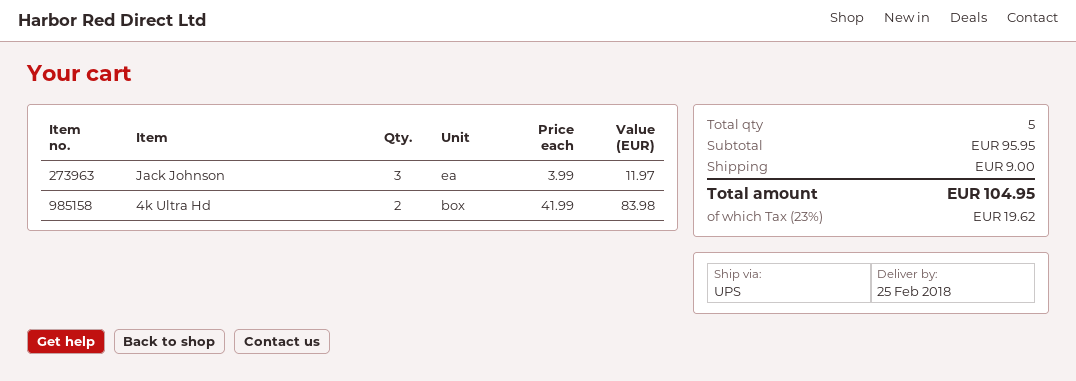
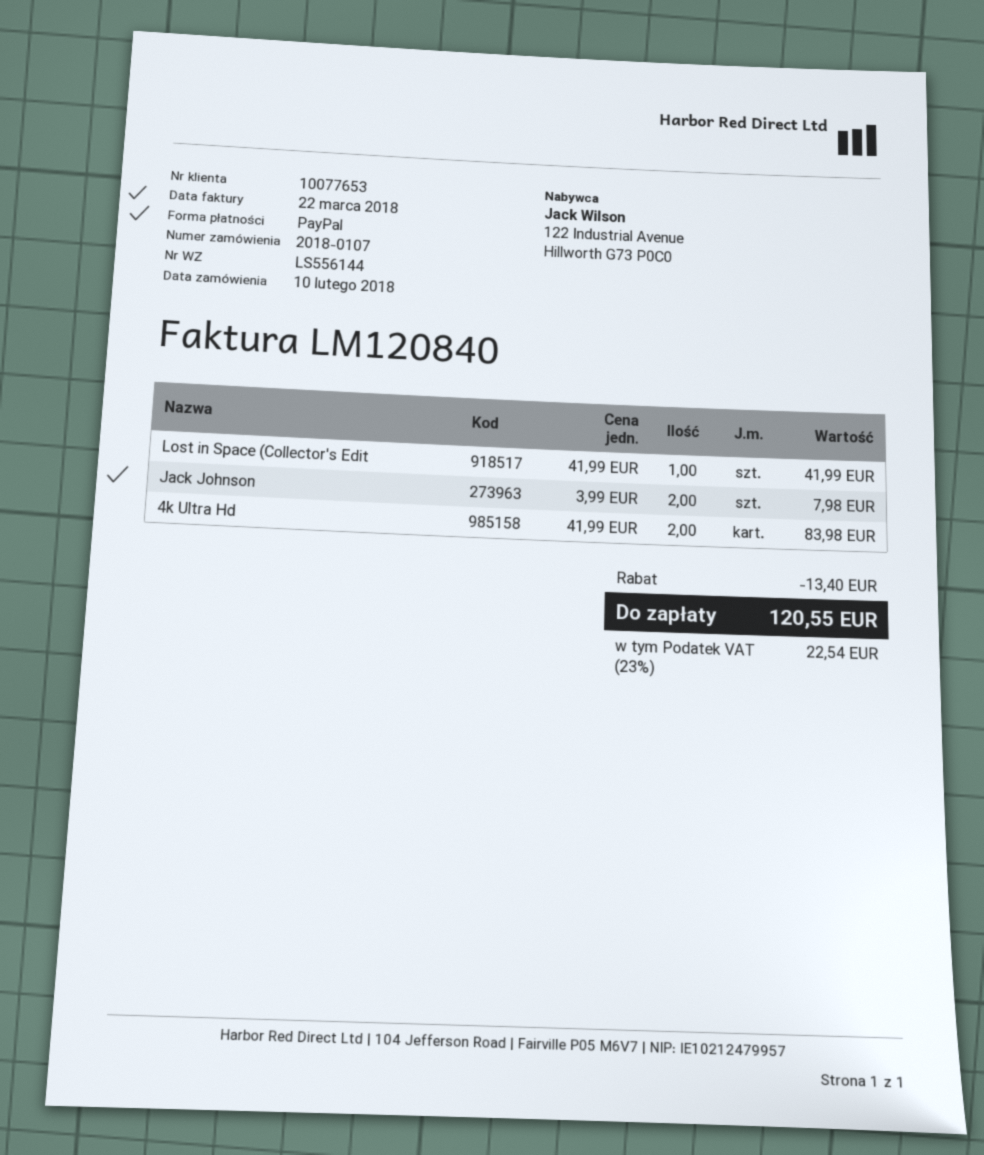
Jack Johnson: 3 x 3.99 = 11.97 -> 2 x 3.99 = 7.98
Lost in Space (Collector's Edit: none -> 1 x 41.99 = 41.99
discount: none -> 13.40
shipping: 9.00 -> none
tax: 23% = 19.62 -> 23% = 22.54
total: 104.95 -> 120.55

